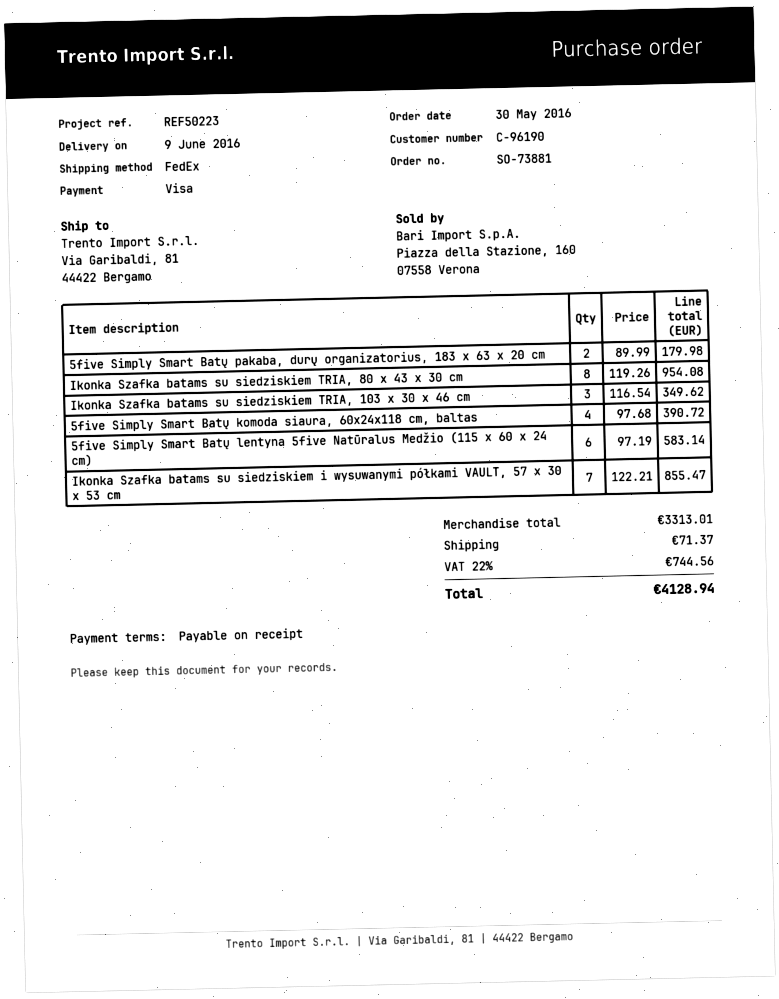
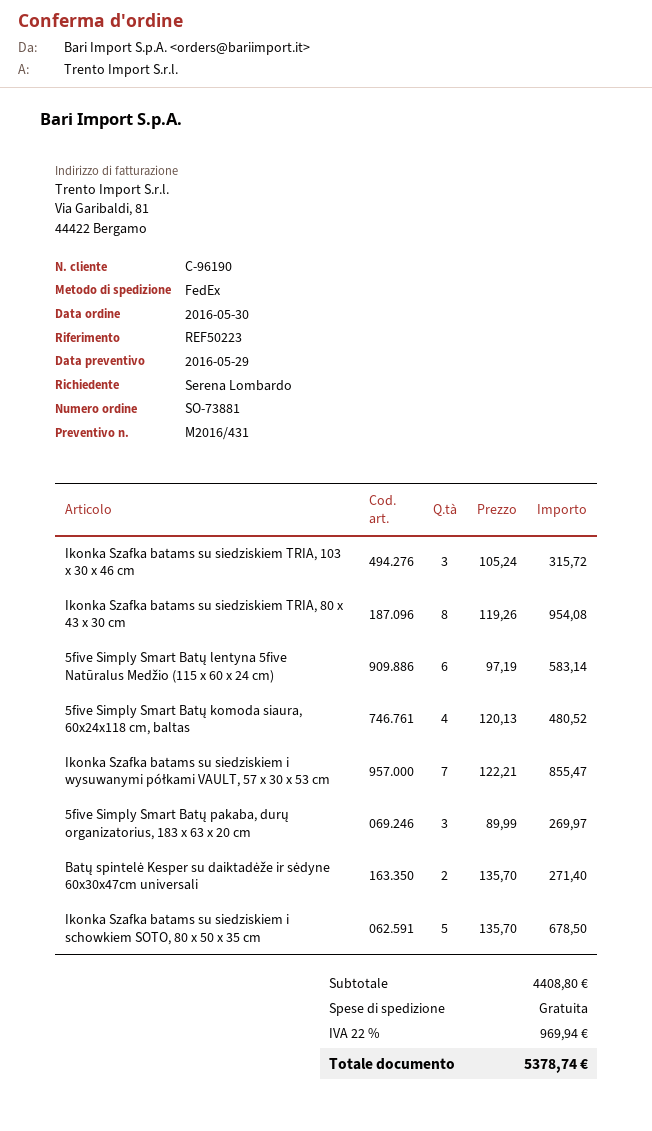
5five Simply Smart Batų pakaba, durų organizatorius, 183 x 63 x 20 cm: 2 x 89.99 = 179.98 -> 3 x 89.99 = 269.97
Ikonka Szafka batams su siedziskiem TRIA, 103 x 30 x 46 cm: 3 x 116.54 = 349.62 -> 3 x 105.24 = 315.72
5five Simply Smart Batų komoda siaura, 60x24x118 cm, baltas: 4 x 97.68 = 390.72 -> 4 x 120.13 = 480.52
Batų spintelė Kesper su daiktadėže ir sėdyne 60x30x47cm universali: none -> 2 x 135.70 = 271.40
Ikonka Szafka batams su siedziskiem i schowkiem SOTO, 80 x 50 x 35 cm: none -> 5 x 135.70 = 678.50
subtotal: 3313.01 -> 4408.80
shipping: 71.37 -> 0.00
tax: 22% = 744.56 -> 22% = 969.94
total: 4128.94 -> 5378.74

